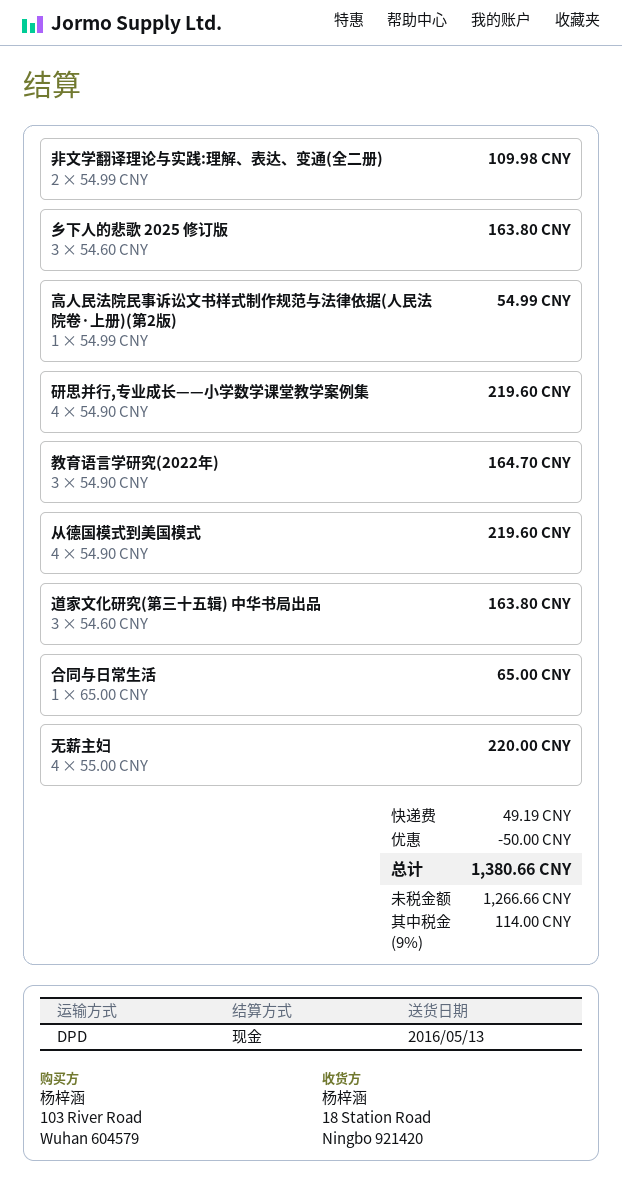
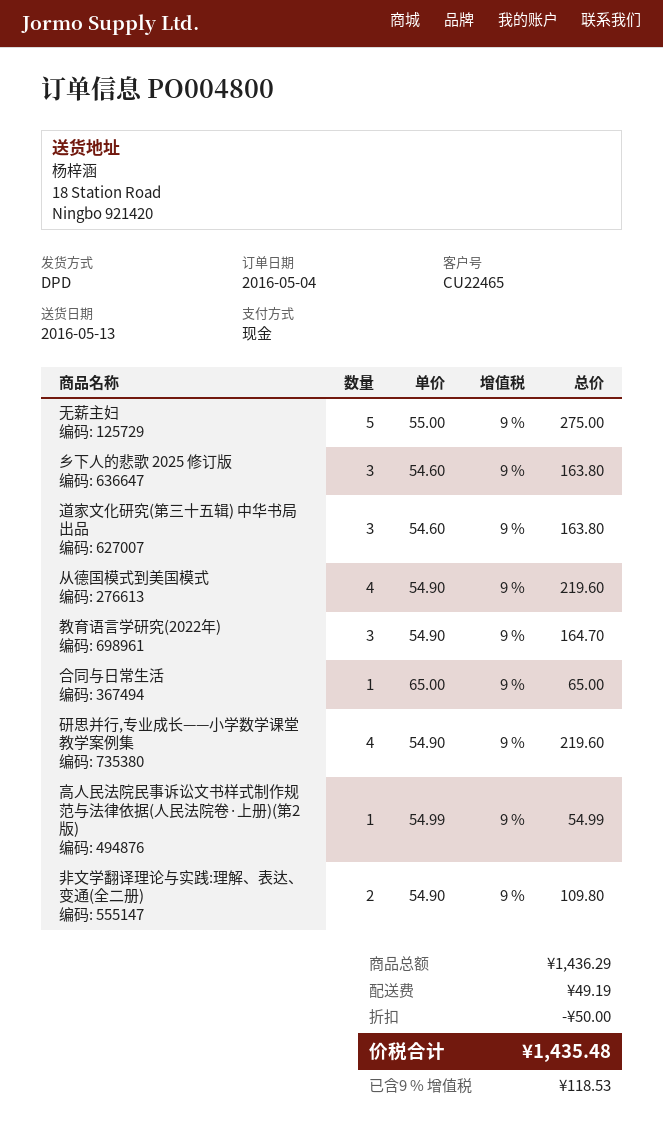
非文学翻译理论与实践:理解、表达、变通(全二册): 2 x 54.99 = 109.98 -> 2 x 54.90 = 109.80
无薪主妇: 4 x 55.00 = 220.00 -> 5 x 55.00 = 275.00
tax: 9% = 114.00 -> 9% = 118.53
total: 1380.66 -> 1435.48

